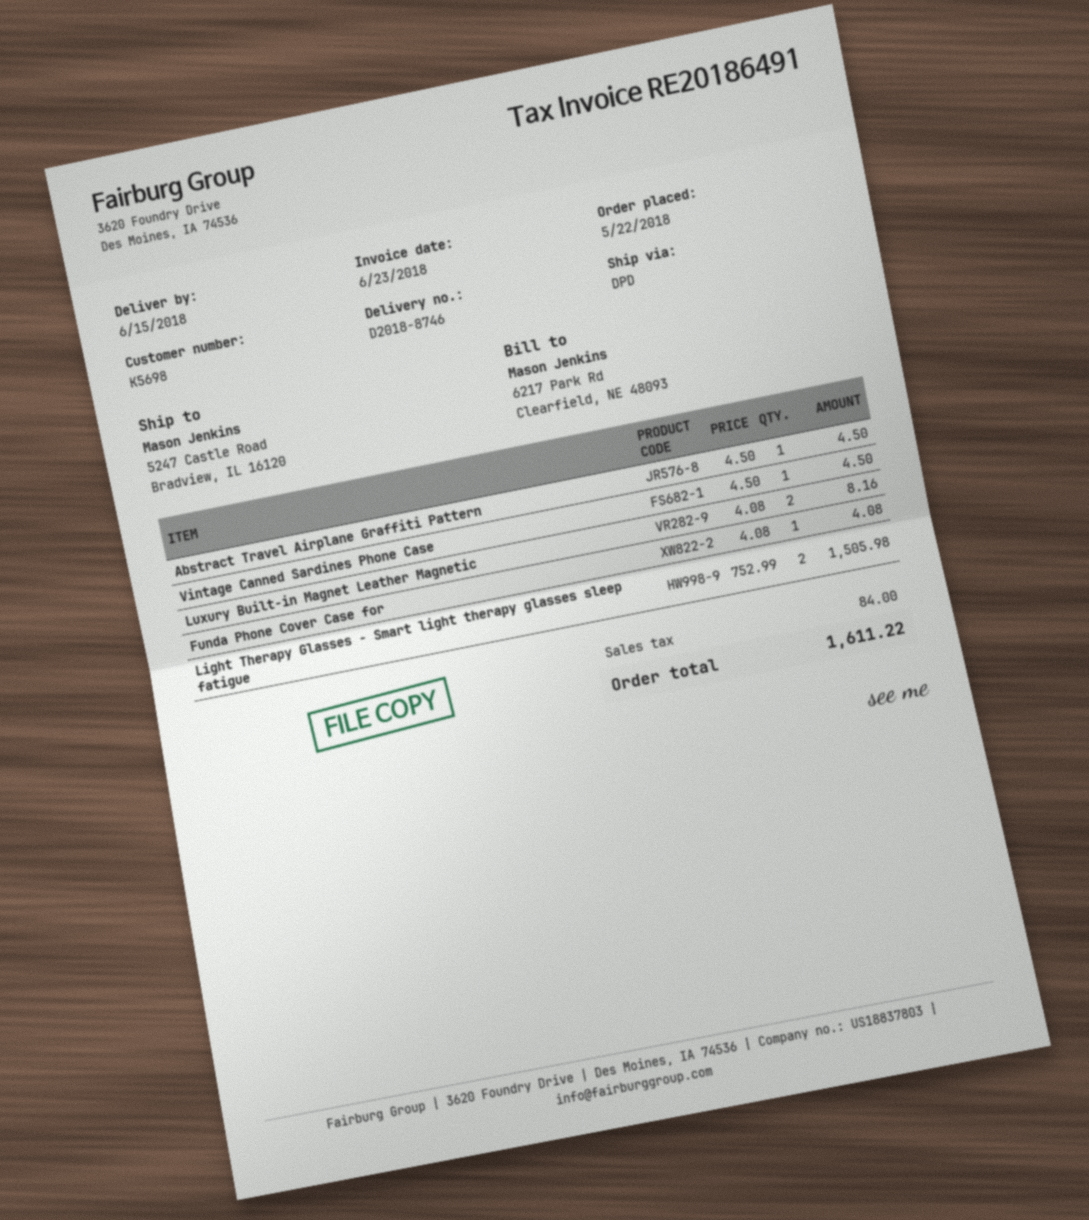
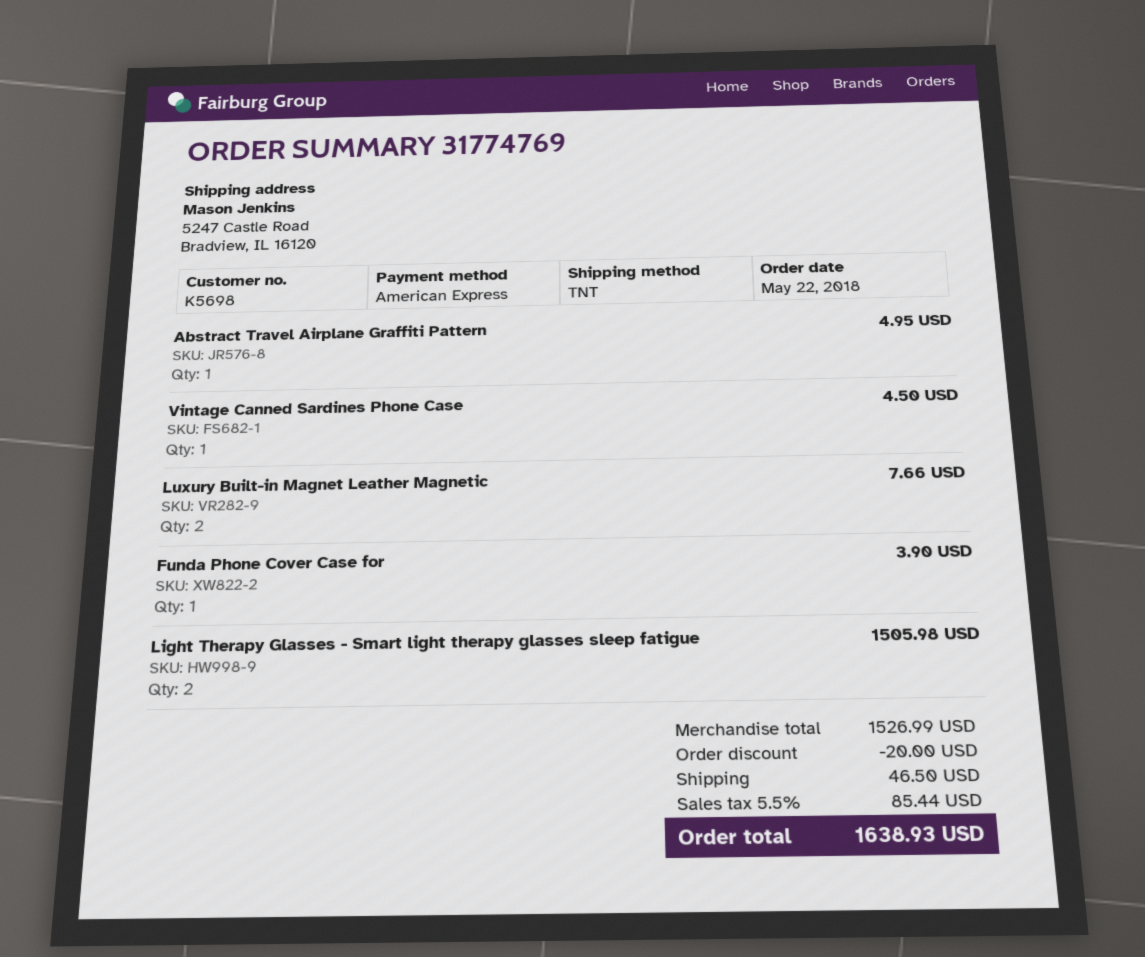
shipping method: DPD -> TNT
Abstract Travel Airplane Graffiti Pattern: 1 for 4.50 -> 1 for 4.95
Luxury Built-in Magnet Leather Magnetic: 2 for 8.16 -> 2 for 7.66
Funda Phone Cover Case for: 1 for 4.08 -> 1 for 3.90
discount: none -> 20.00
shipping: none -> 46.50
tax: 84.00 -> 85.44
total: 1611.22 -> 1638.93

